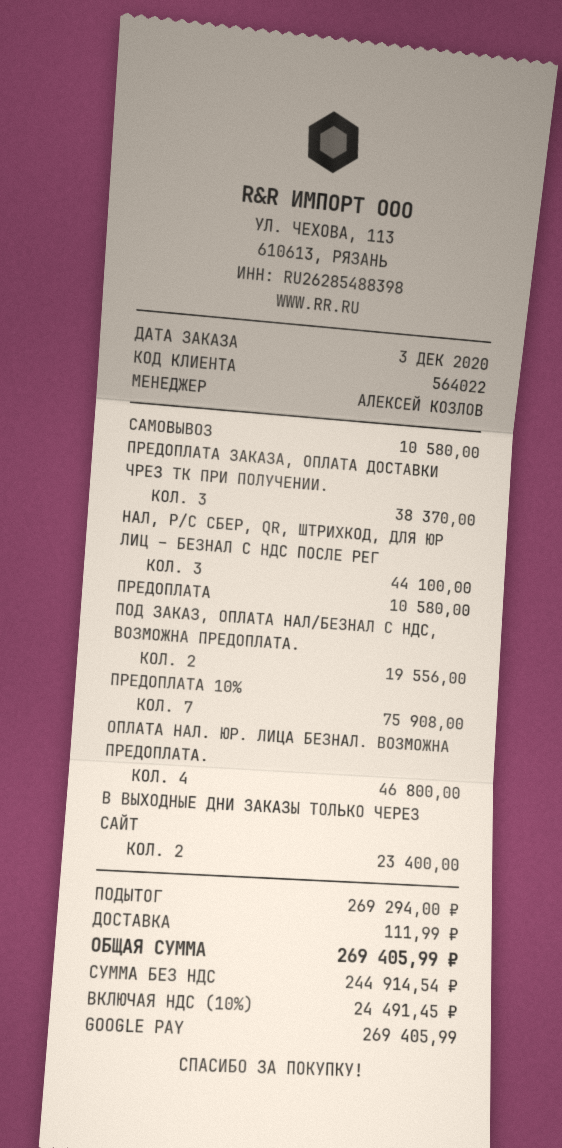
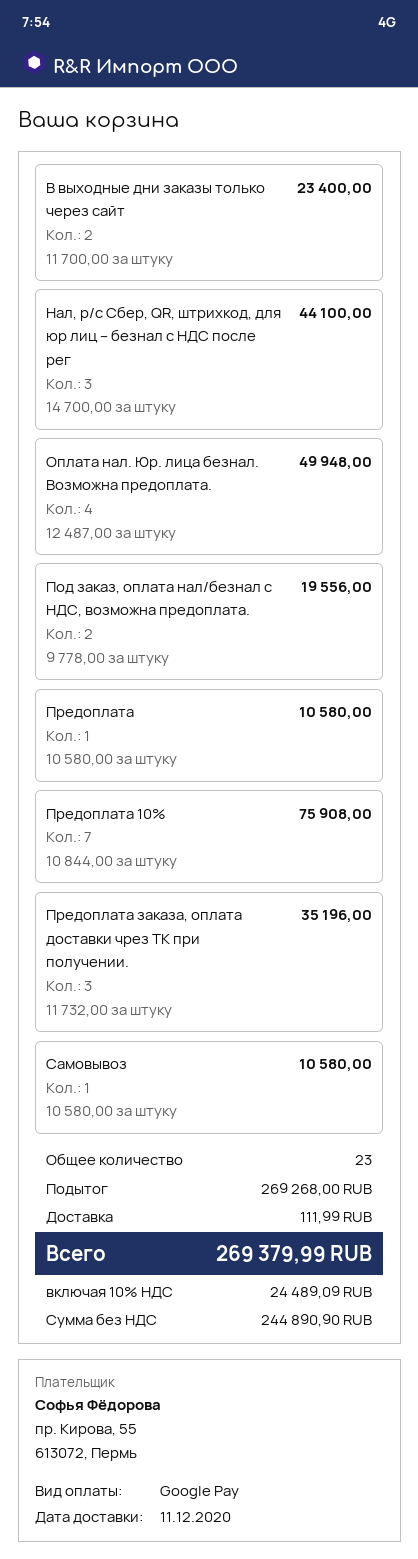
ПРЕДОПЛАТА ЗАКАЗА, ОПЛАТА ДОСТАВКИ ЧРЕЗ ТК ПРИ ПОЛУЧЕНИИ.: 3 for 38370.00 -> 3 for 35196.00
ОПЛАТА НАЛ. ЮР. ЛИЦА БЕЗНАЛ. ВОЗМОЖНА ПРЕДОПЛАТА.: 4 for 46800.00 -> 4 for 49948.00
subtotal: 269294.00 -> 269268.00
net: 244914.54 -> 244890.90
tax: 10% = 24491.45 -> 10% = 24489.09
total: 269405.99 -> 269379.99

